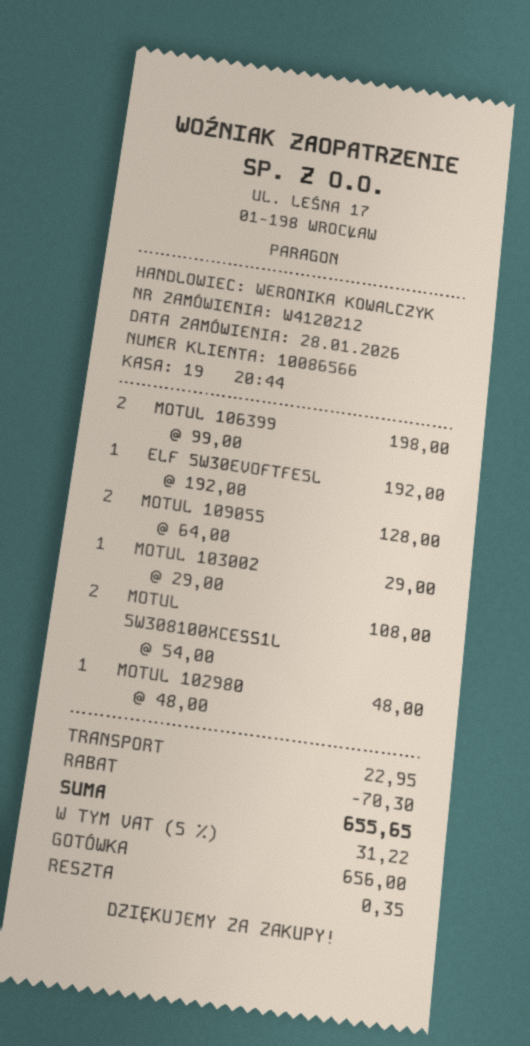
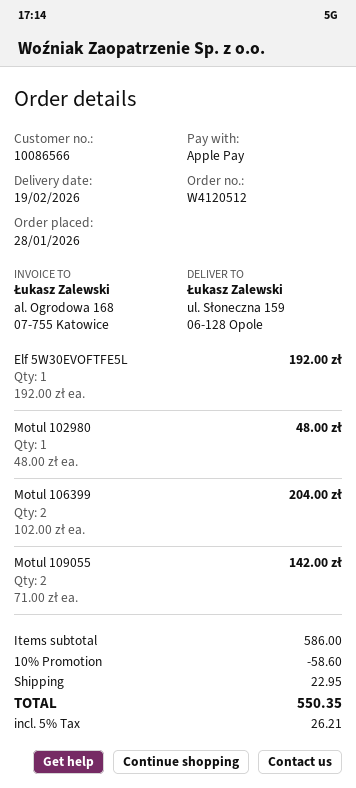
order number: W4120212 -> W4120512
payment method: cash -> Apple Pay
MOTUL 106399: 2 x 99.00 = 198.00 -> 2 x 102.00 = 204.00
MOTUL 109055: 2 x 64.00 = 128.00 -> 2 x 71.00 = 142.00
MOTUL 103002: 1 x 29.00 = 29.00 -> none
MOTUL 5W308100XCESS1L: 2 x 54.00 = 108.00 -> none
discount: 70.30 -> 58.60
tax: 5% = 31.22 -> 5% = 26.21
total: 655.65 -> 550.35

